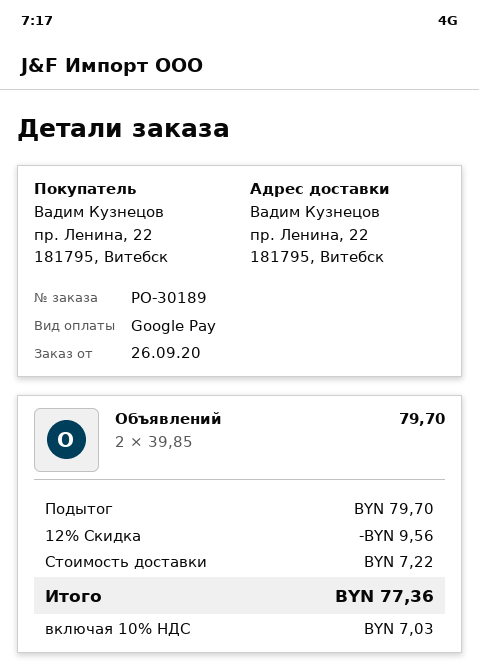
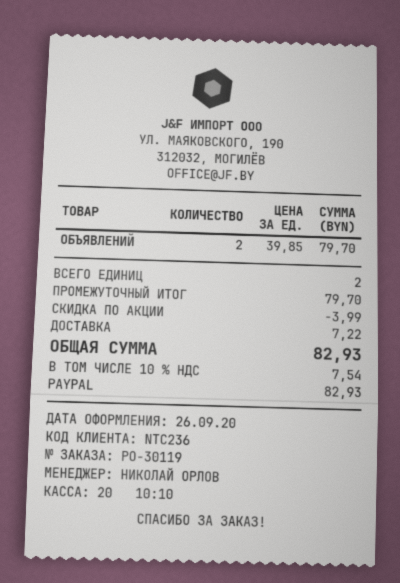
order number: PO-30189 -> PO-30119
payment method: Google Pay -> PayPal
discount: 9.56 -> 3.99
tax: 10% = 7.03 -> 10% = 7.54
total: 77.36 -> 82.93

